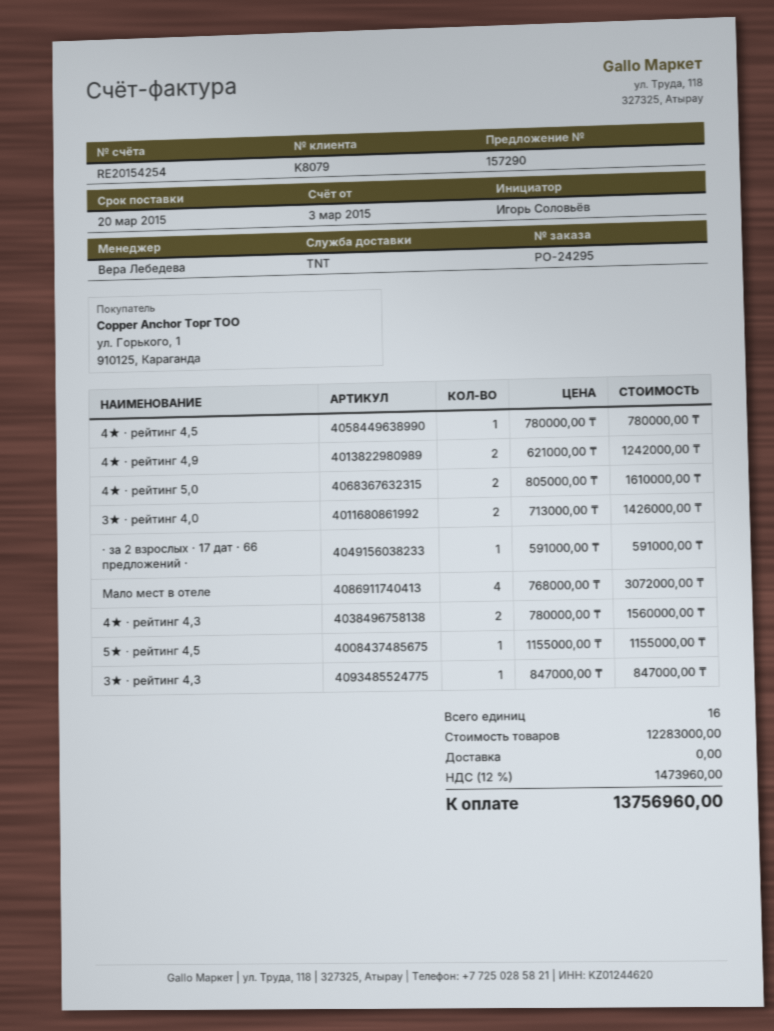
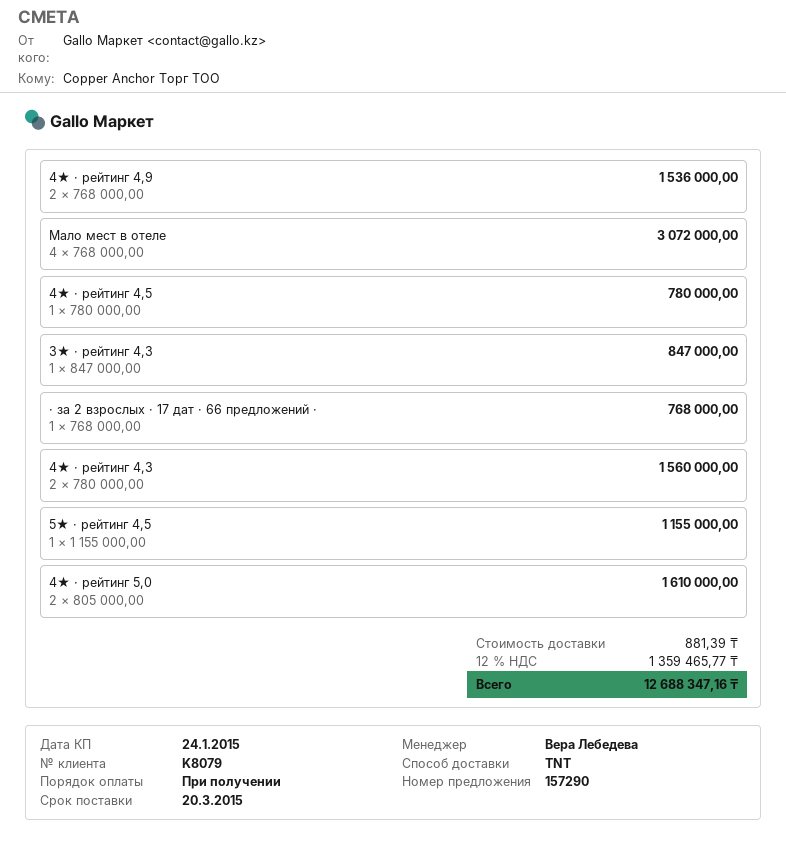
4★ · рейтинг 4,9: 2 x 621000.00 = 1242000.00 -> 2 x 768000.00 = 1536000.00
3★ · рейтинг 4,0: 2 x 713000.00 = 1426000.00 -> none
· за 2 взрослых · 17 дат · 66 предложений ·: 1 x 591000.00 = 591000.00 -> 1 x 768000.00 = 768000.00
shipping: 0.00 -> 881.39
tax: 12% = 1473960.00 -> 12% = 1359465.77
total: 13756960.00 -> 12688347.16

